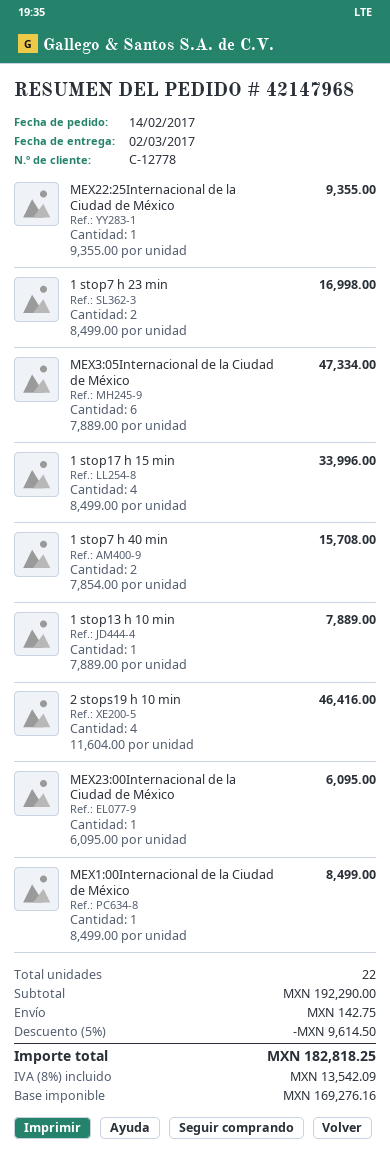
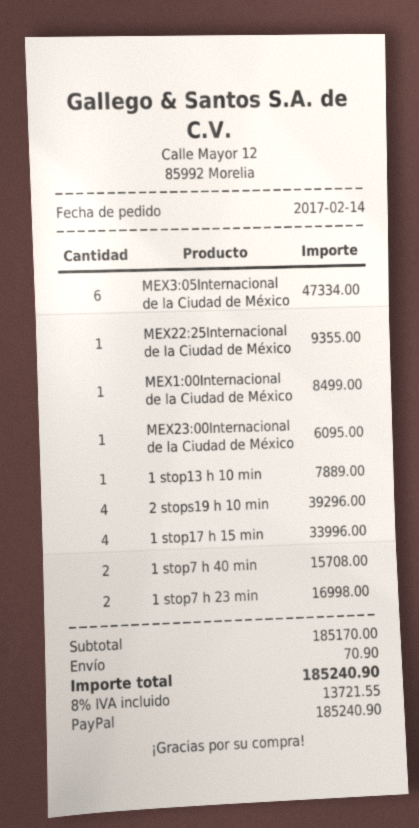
2 stops19 h 10 min: 4 for 46416.00 -> 4 for 39296.00
subtotal: 192290.00 -> 185170.00
discount: 5% = 9614.50 -> none
shipping: 142.75 -> 70.90
tax: 8% = 13542.09 -> 8% = 13721.55
total: 182818.25 -> 185240.90

